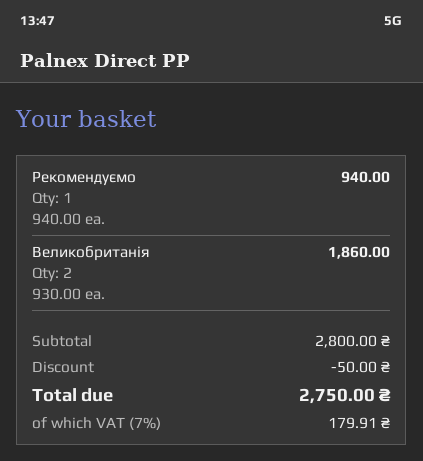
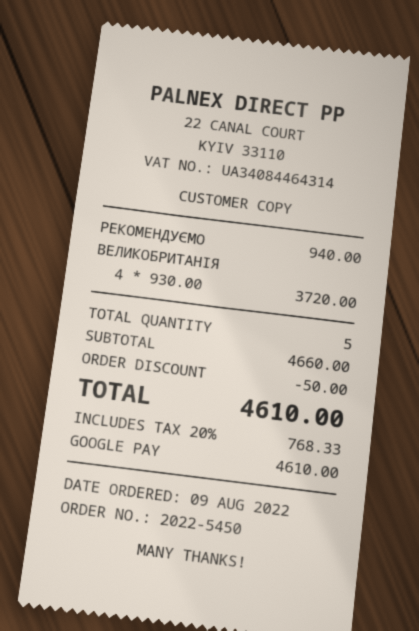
Великобританія: 2 x 930.00 = 1860.00 -> 4 x 930.00 = 3720.00
subtotal: 2800.00 -> 4660.00
tax: 7% = 179.91 -> 20% = 768.33
total: 2750.00 -> 4610.00

